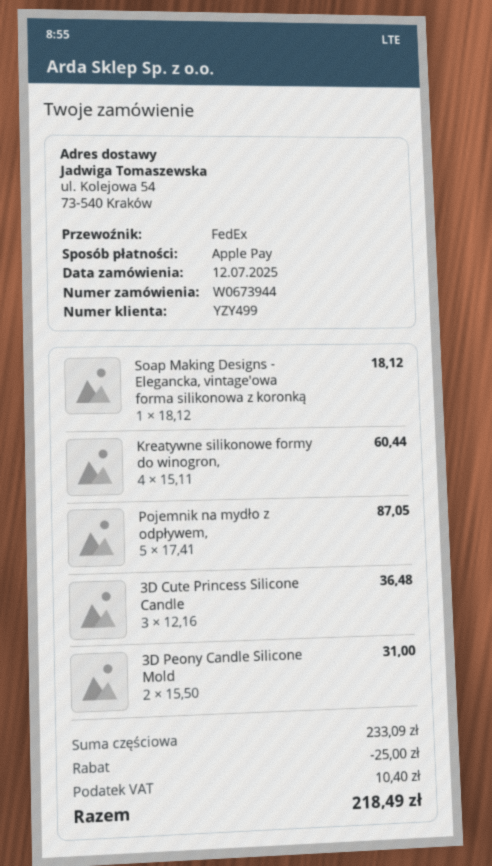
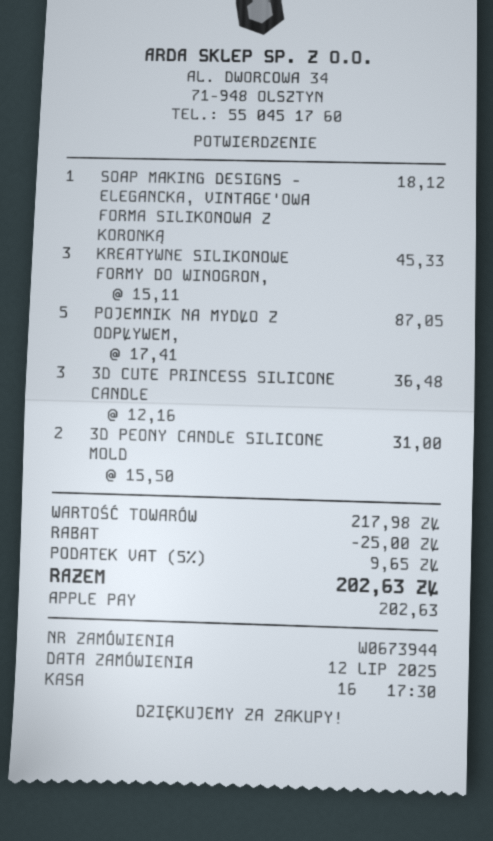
Kreatywne silikonowe formy do winogron,: 4 x 15.11 = 60.44 -> 3 x 15.11 = 45.33
subtotal: 233.09 -> 217.98
tax: 10.40 -> 9.65
total: 218.49 -> 202.63

